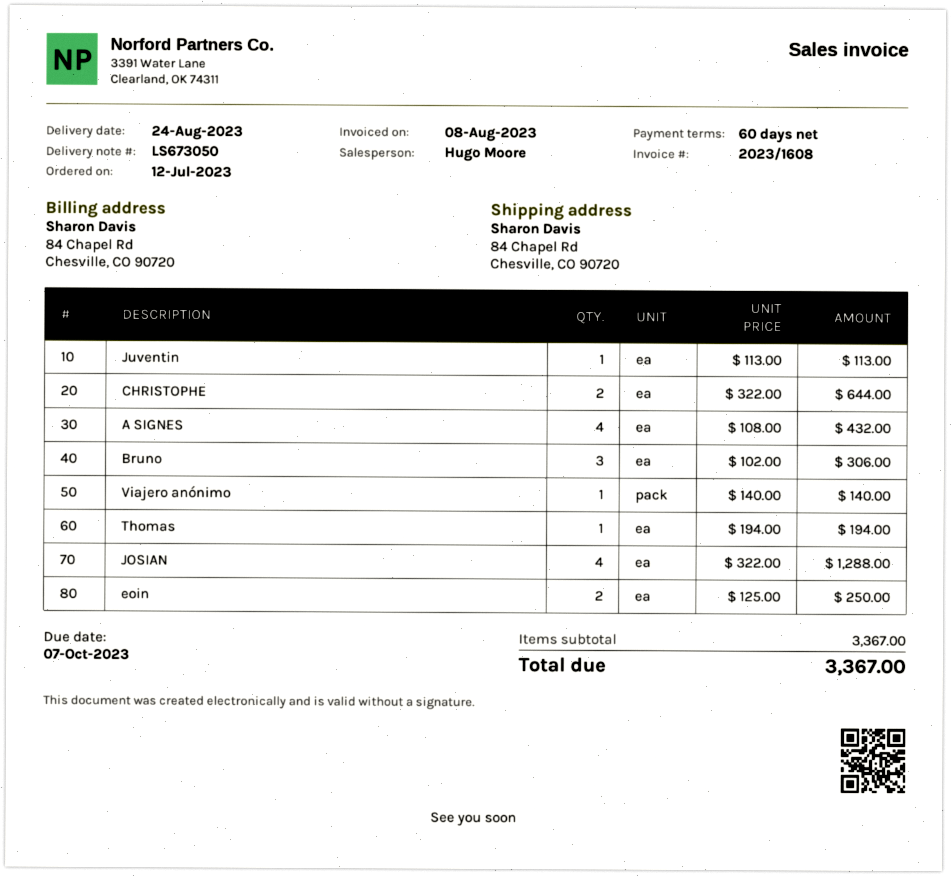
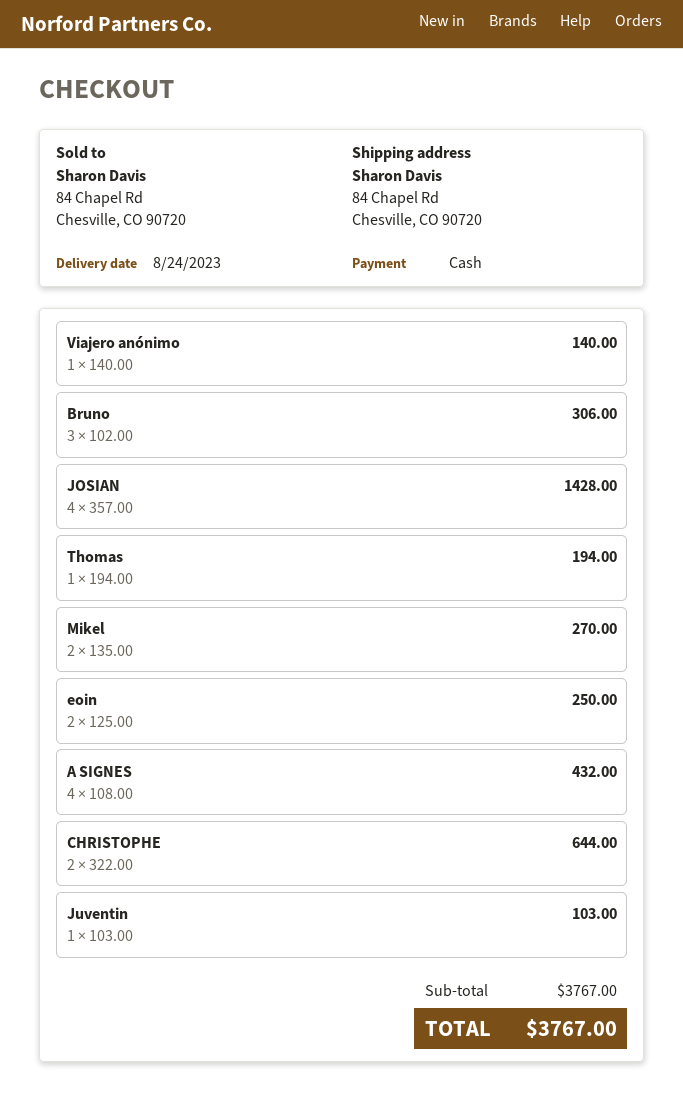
Juventin: 1 x 113.00 = 113.00 -> 1 x 103.00 = 103.00
JOSIAN: 4 x 322.00 = 1288.00 -> 4 x 357.00 = 1428.00
Mikel: none -> 2 x 135.00 = 270.00
subtotal: 3367.00 -> 3767.00
total: 3367.00 -> 3767.00

